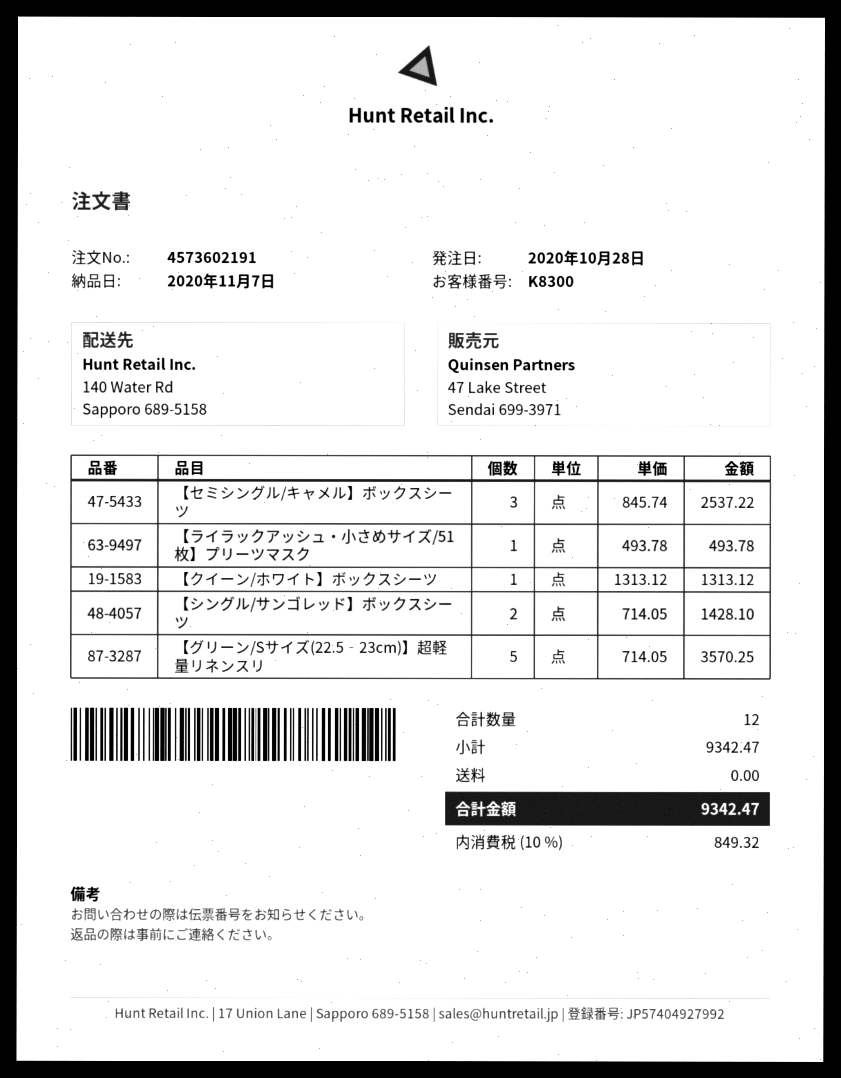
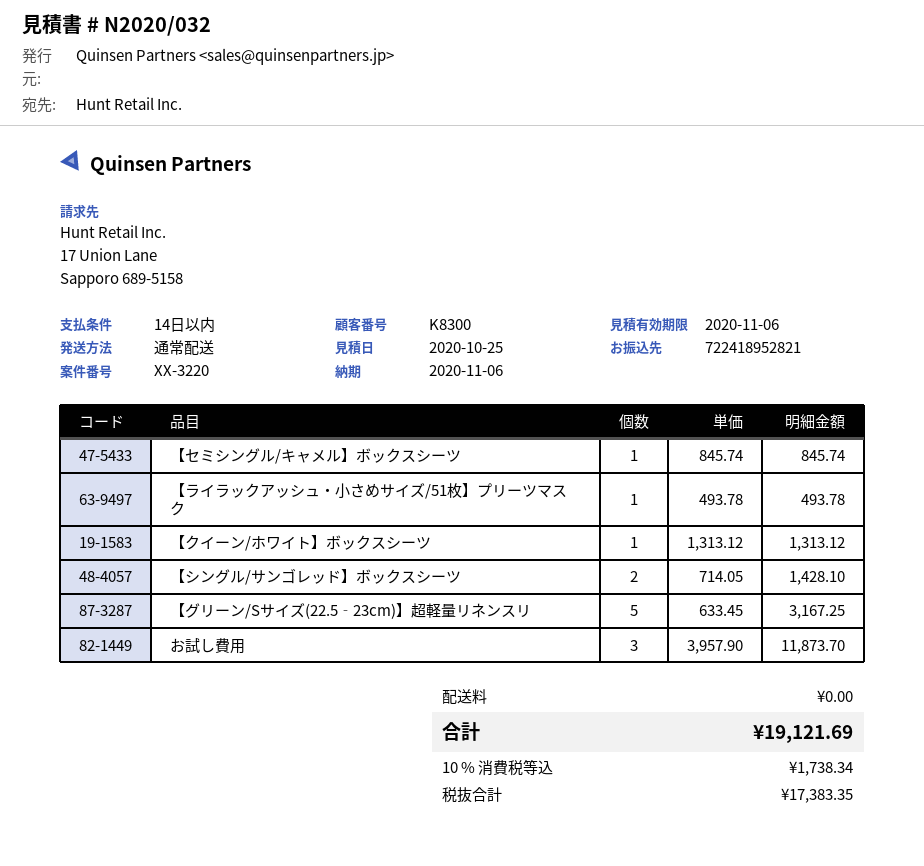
delivery date: 2020-11-07 -> 2020-11-06
【セミシングル/キャメル】ボックスシーツ: 3 x 845.74 = 2537.22 -> 1 x 845.74 = 845.74
【グリーン/Sサイズ(22.5‐23cm)】超軽量リネンスリ: 5 x 714.05 = 3570.25 -> 5 x 633.45 = 3167.25
お試し費用: none -> 3 x 3957.90 = 11873.70
tax: 10% = 849.32 -> 10% = 1738.34
total: 9342.47 -> 19121.69

